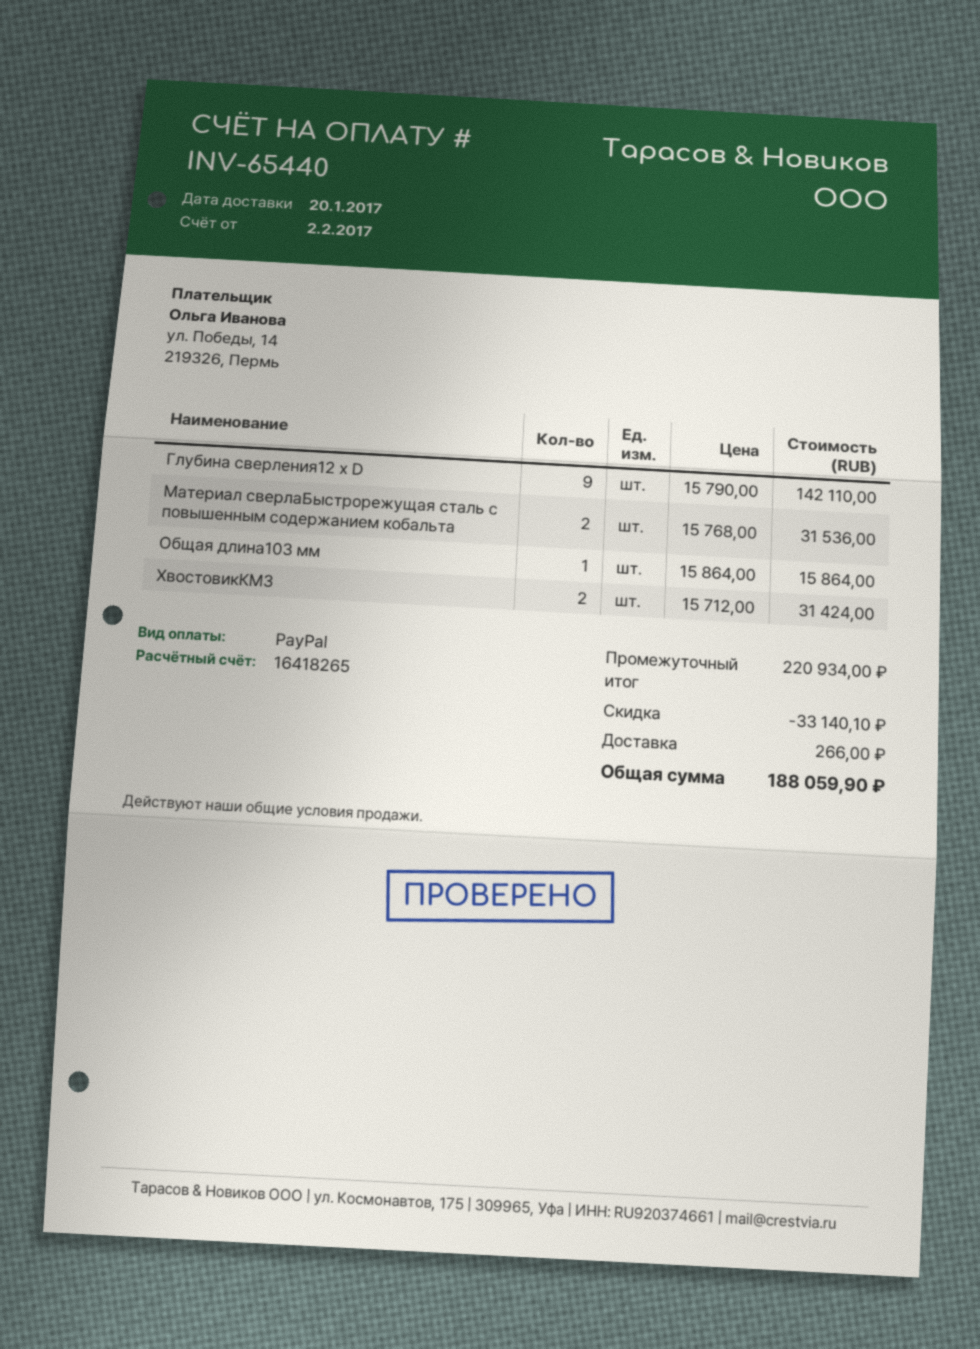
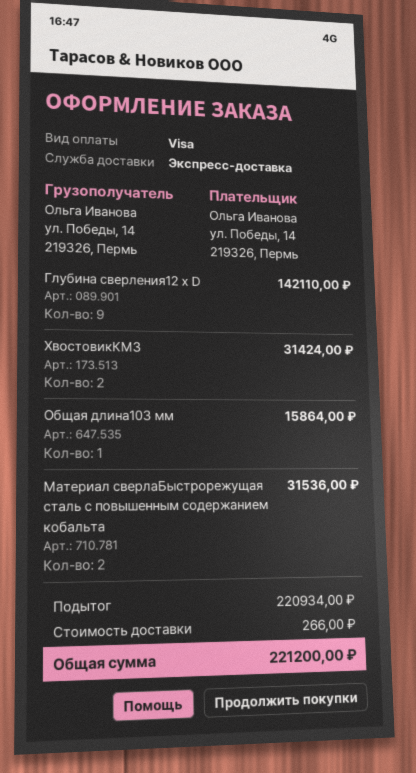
payment method: PayPal -> Visa
discount: 33140.10 -> none
total: 188059.90 -> 221200.00

